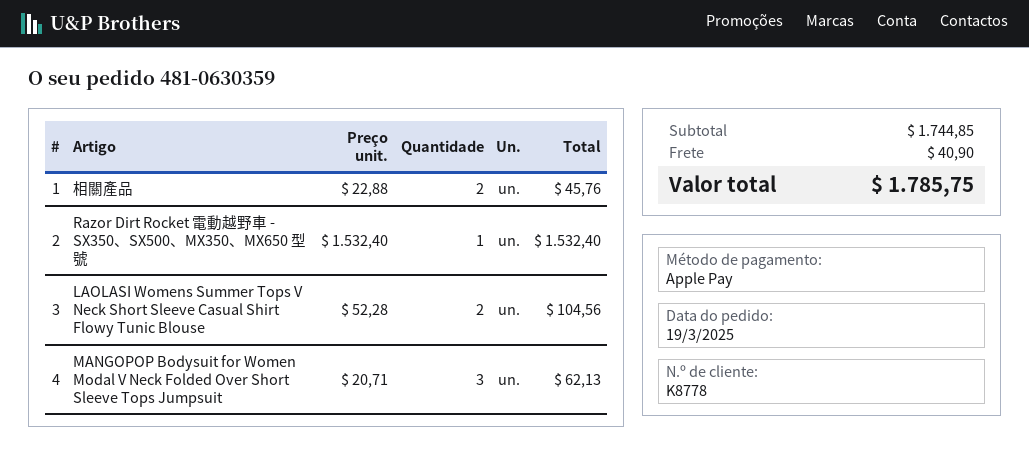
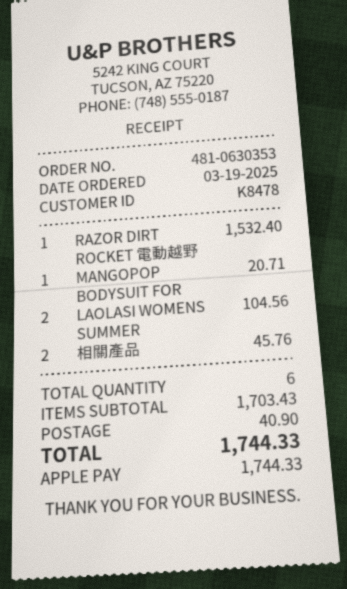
order number: 481-0630359 -> 481-0630353
customer number: K8778 -> K8478
MANGOPOP Bodysuit for Women Modal V Neck Folded Over Short Sleeve Tops Jumpsuit: 3 for 62.13 -> 1 for 20.71
subtotal: 1744.85 -> 1703.43
total: 1785.75 -> 1744.33

